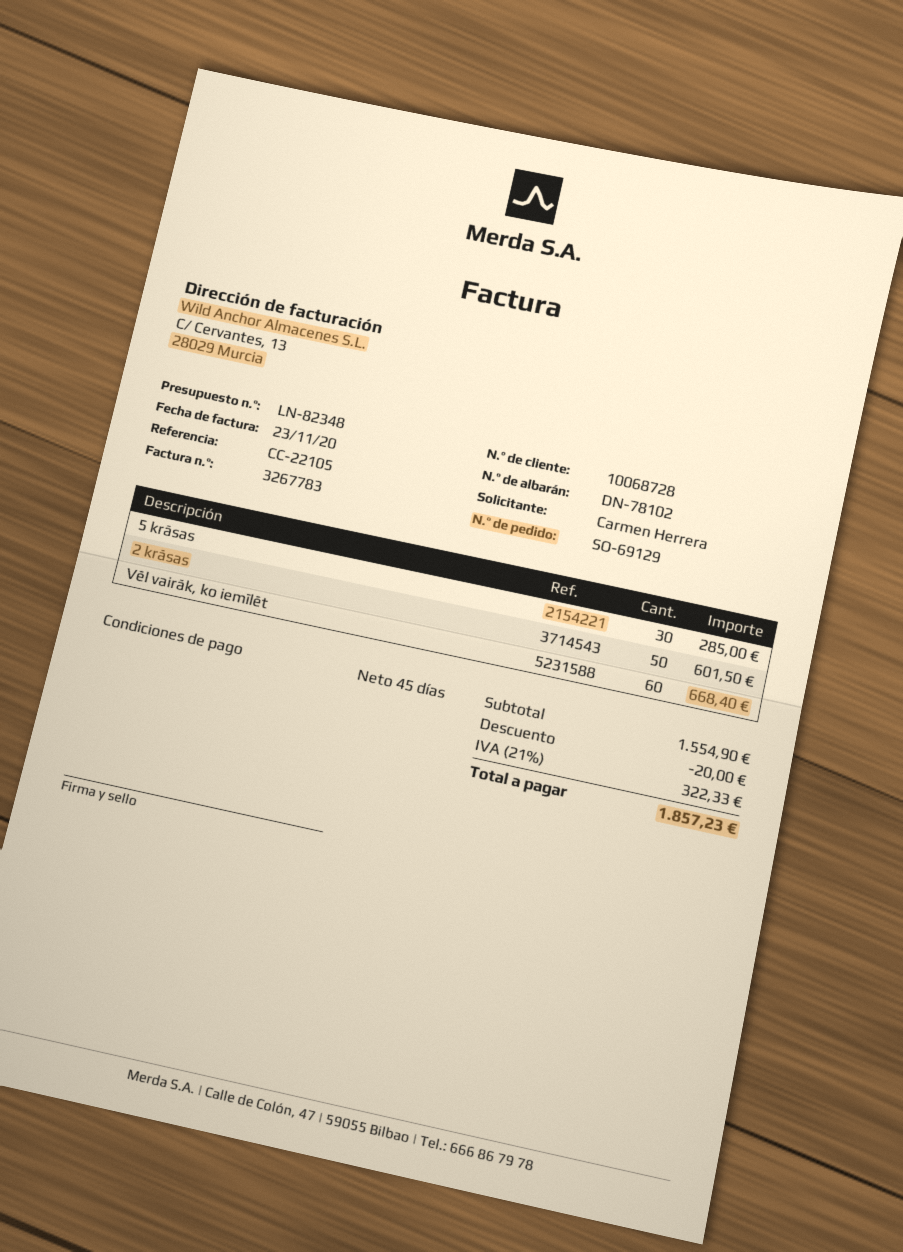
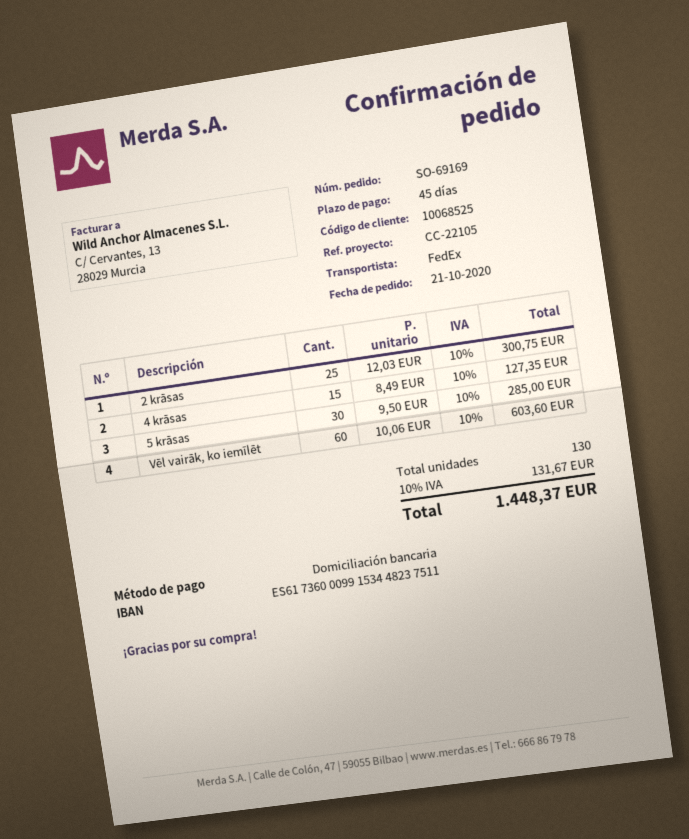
order number: SO-69129 -> SO-69169
customer number: 10068728 -> 10068525
2 krāsas: 50 for 601.50 -> 25 for 300.75
Vēl vairāk, ko iemīlēt: 60 for 668.40 -> 60 for 603.60
4 krāsas: none -> 15 for 127.35
discount: 20.00 -> none
tax: 21% = 322.33 -> 10% = 131.67
total: 1857.23 -> 1448.37

